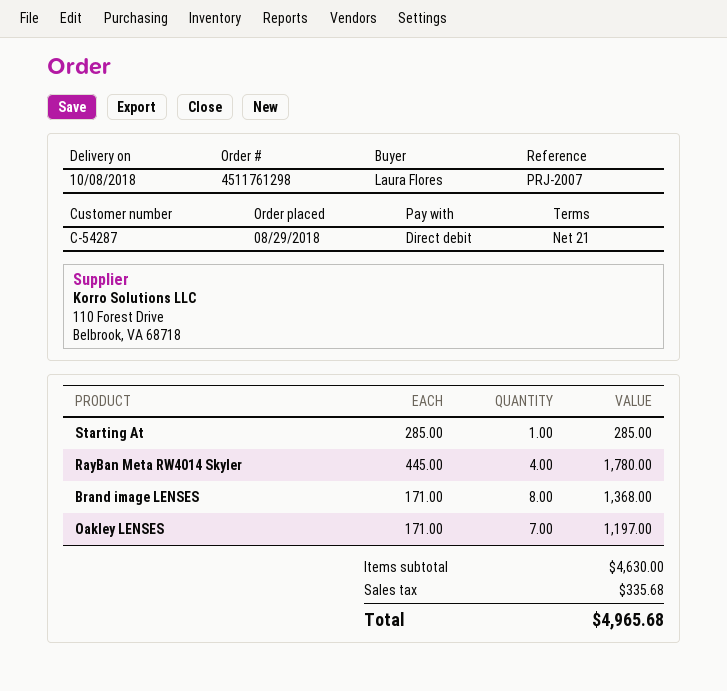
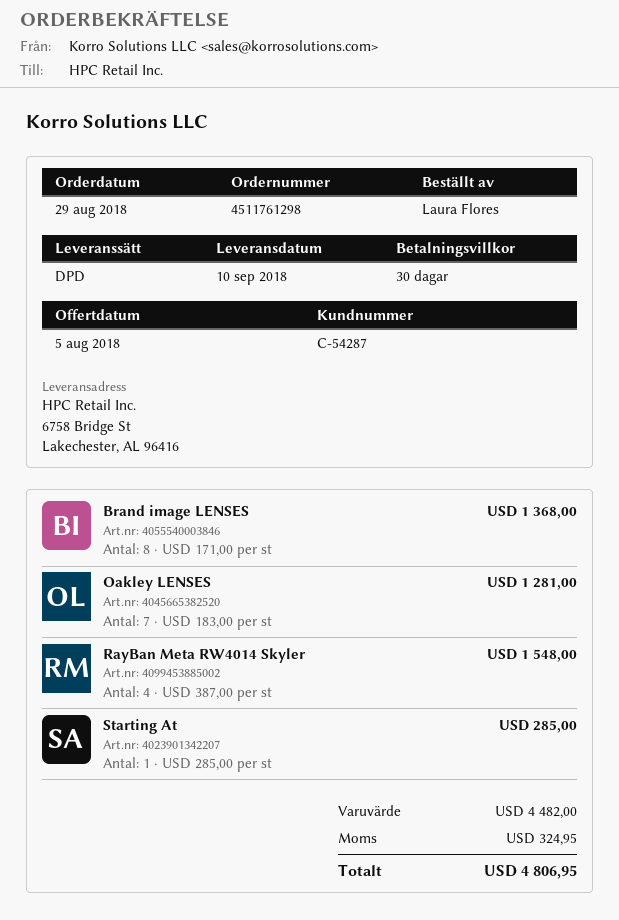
delivery date: 2018-10-08 -> 2018-09-10
payment terms: 21 days -> 30 days
RayBan Meta RW4014 Skyler: 4 x 445.00 = 1780.00 -> 4 x 387.00 = 1548.00
Oakley LENSES: 7 x 171.00 = 1197.00 -> 7 x 183.00 = 1281.00
subtotal: 4630.00 -> 4482.00
tax: 335.68 -> 324.95
total: 4965.68 -> 4806.95

